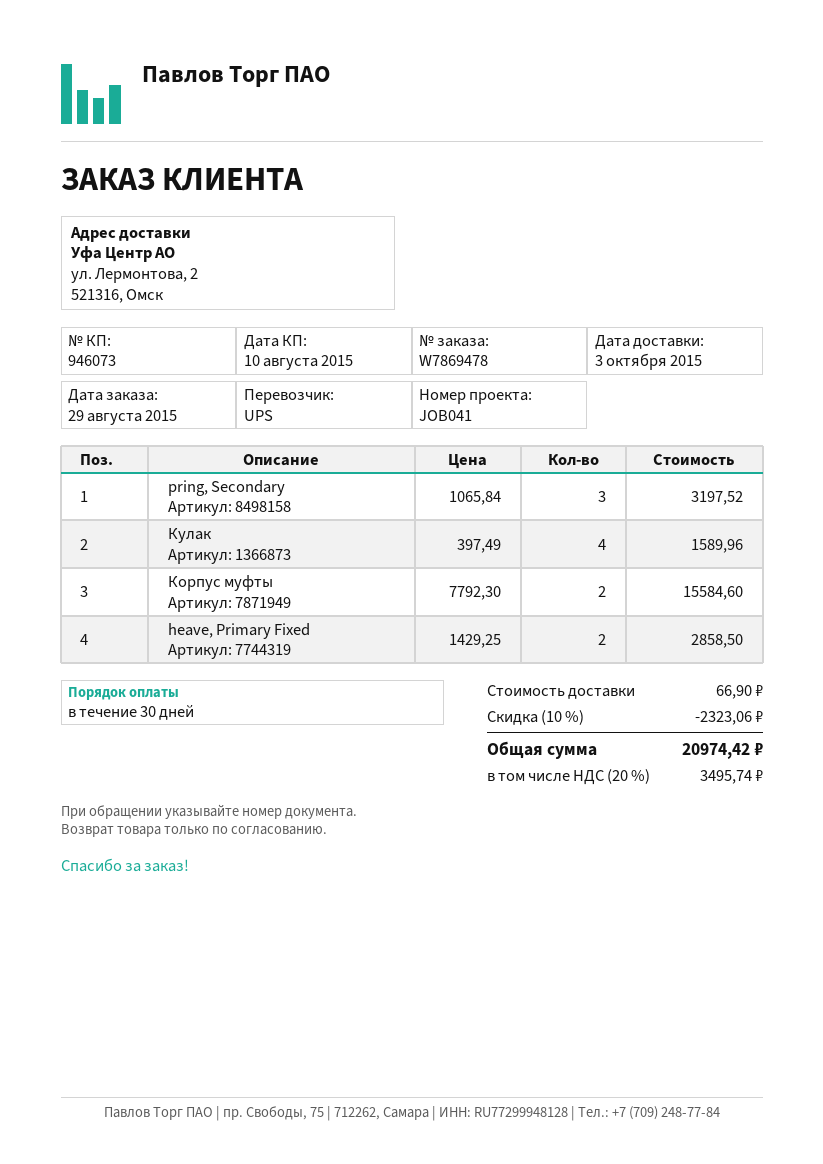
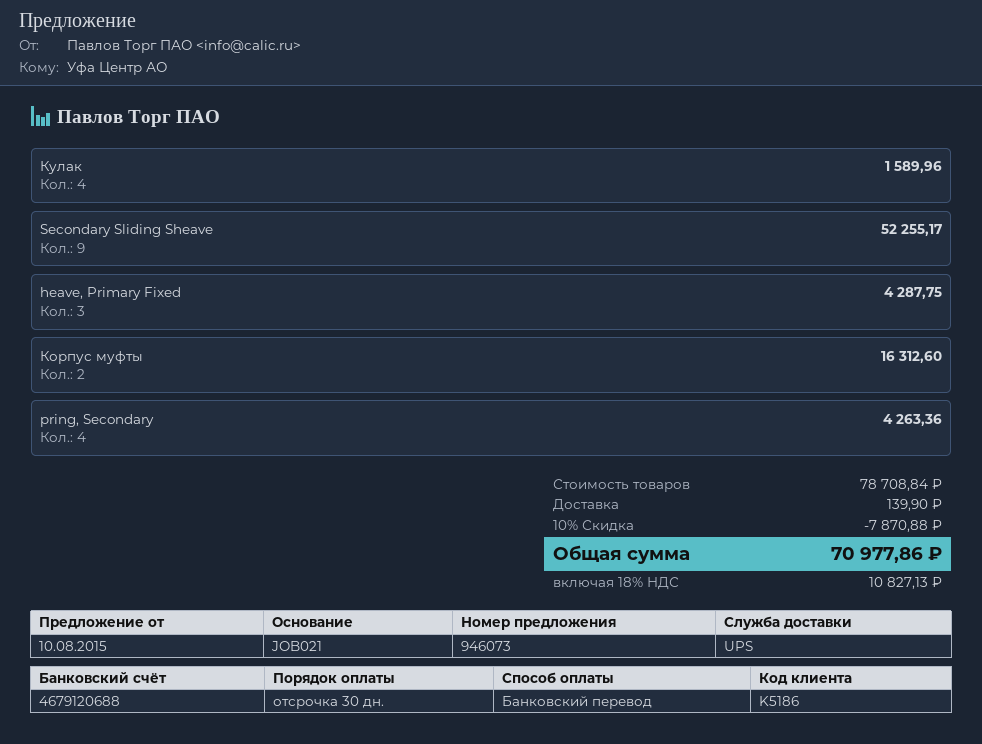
reference: JOB041 -> JOB021
pring, Secondary: 3 for 3197.52 -> 4 for 4263.36
Корпус муфты: 2 for 15584.60 -> 2 for 16312.60
heave, Primary Fixed: 2 for 2858.50 -> 3 for 4287.75
Secondary Sliding Sheave: none -> 9 for 52255.17
discount: 10% = 2323.06 -> 10% = 7870.88
shipping: 66.90 -> 139.90
tax: 20% = 3495.74 -> 18% = 10827.13
total: 20974.42 -> 70977.86

